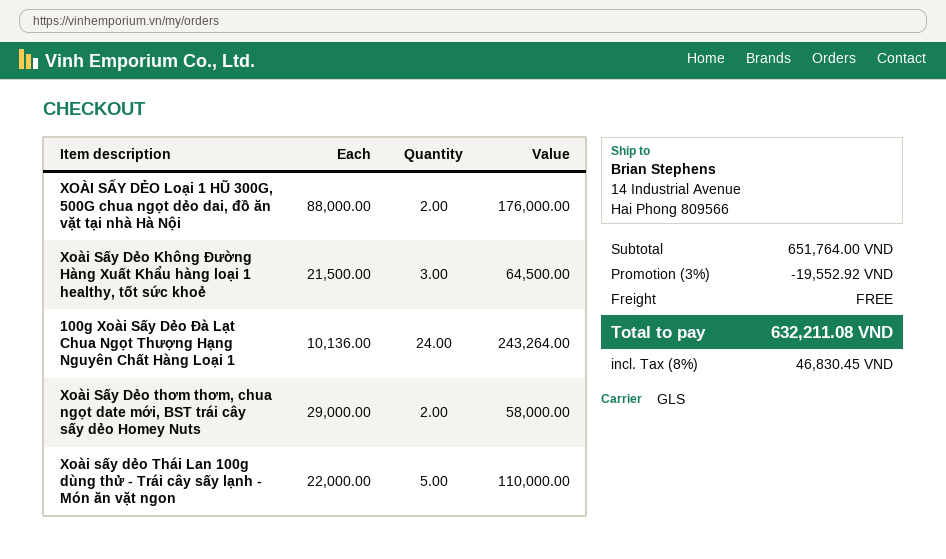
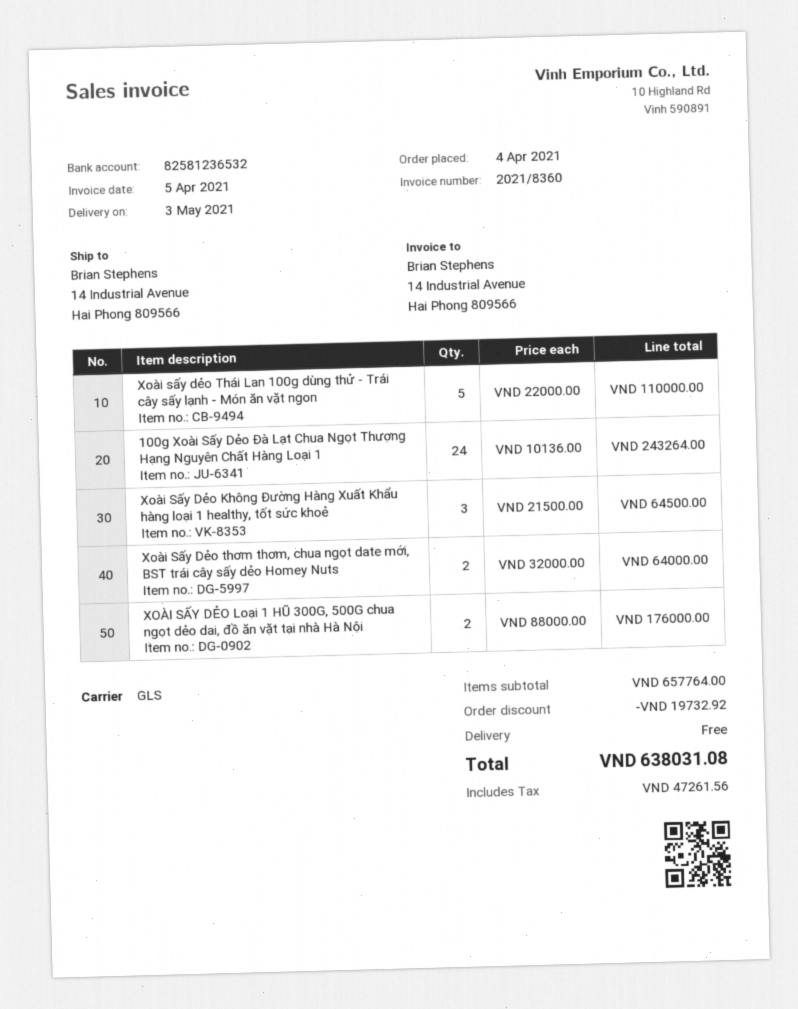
Xoài Sấy Dẻo thơm thơm, chua ngọt date mới, BST trái cây sấy dẻo Homey Nuts: 2 x 29000.00 = 58000.00 -> 2 x 32000.00 = 64000.00
subtotal: 651764.00 -> 657764.00
discount: 19552.92 -> 19732.92
tax: 46830.45 -> 47261.56
total: 632211.08 -> 638031.08

